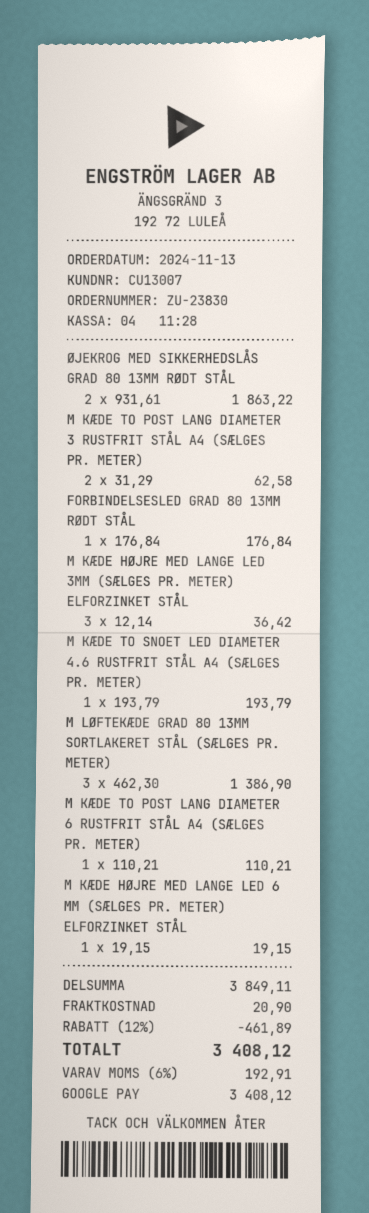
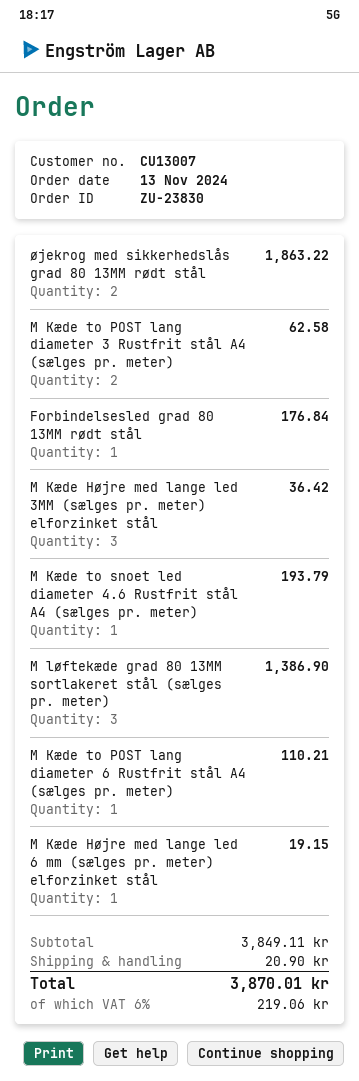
discount: 12% = 461.89 -> none
tax: 6% = 192.91 -> 6% = 219.06
total: 3408.12 -> 3870.01

